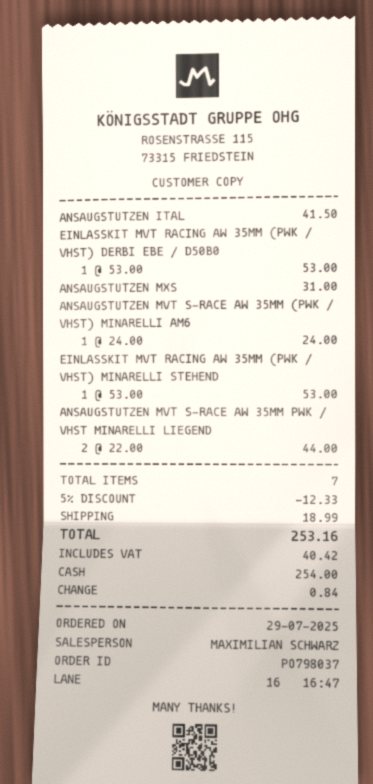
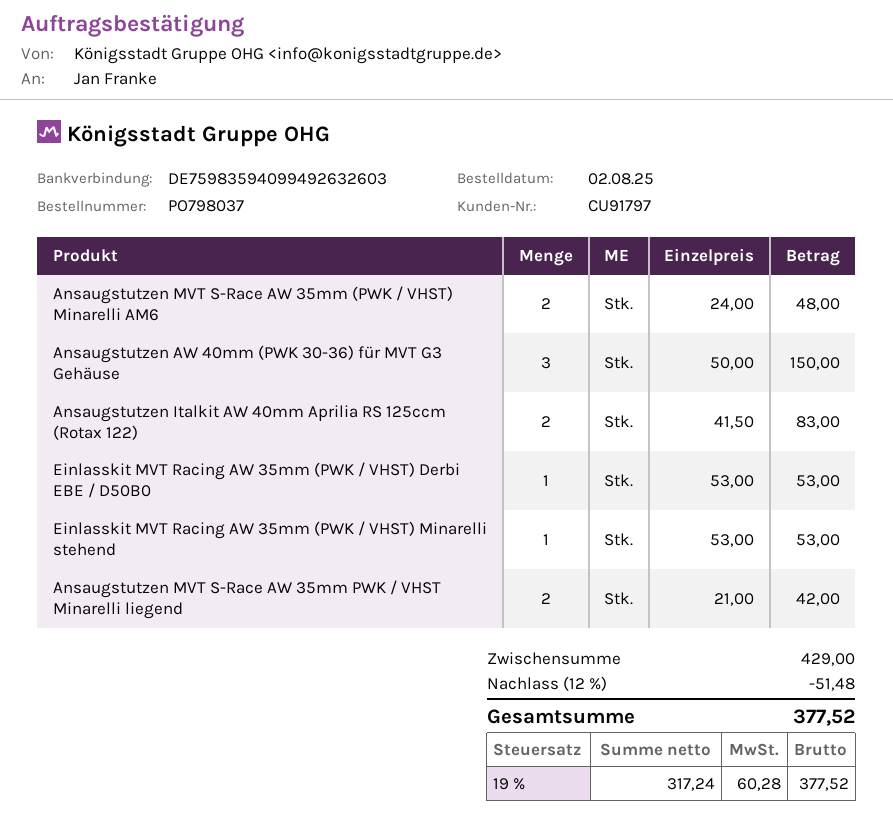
order date: 2025-07-29 -> 2025-08-02
ANSAUGSTUTZEN ITAL: 1 x 41.50 = 41.50 -> 2 x 41.50 = 83.00
ANSAUGSTUTZEN MXS: 1 x 31.00 = 31.00 -> none
ANSAUGSTUTZEN MVT S-RACE AW 35MM (PWK / VHST) MINARELLI AM6: 1 x 24.00 = 24.00 -> 2 x 24.00 = 48.00
ANSAUGSTUTZEN MVT S-RACE AW 35MM PWK / VHST MINARELLI LIEGEND: 2 x 22.00 = 44.00 -> 2 x 21.00 = 42.00
Ansaugstutzen AW 40mm (PWK 30-36) für MVT G3 Gehäuse: none -> 3 x 50.00 = 150.00
discount: 5% = 12.33 -> 12% = 51.48
shipping: 18.99 -> none
tax: 40.42 -> 60.28
total: 253.16 -> 377.52

